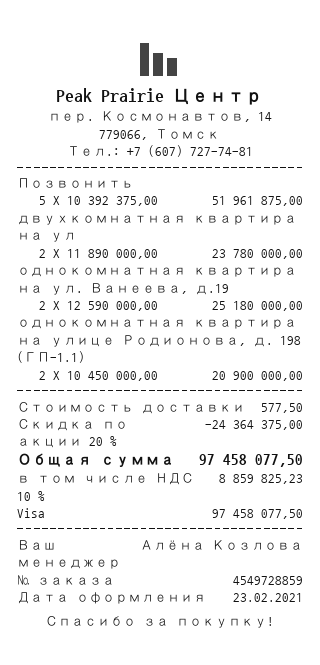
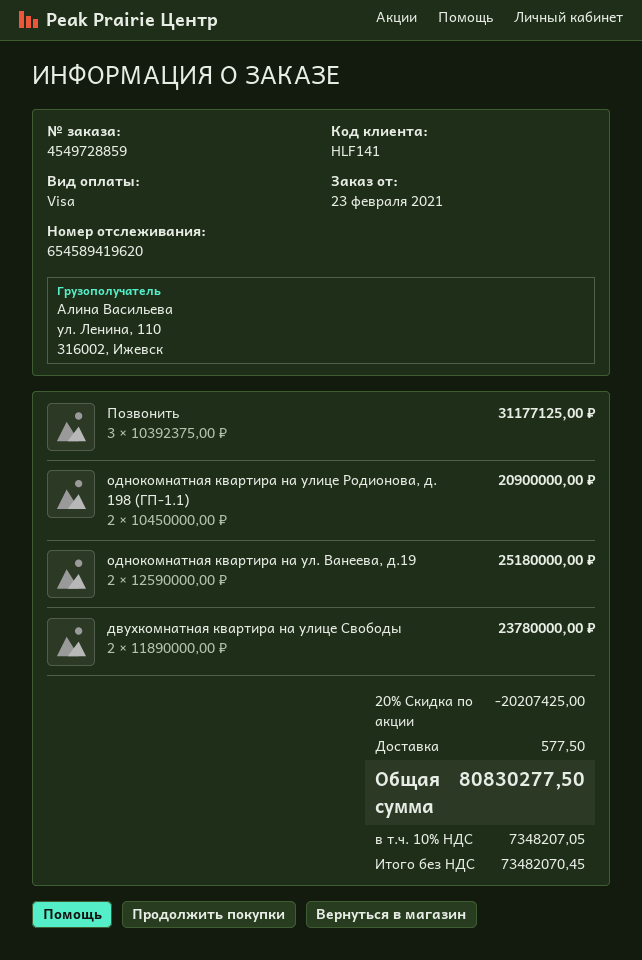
Позвонить: 5 x 10392375.00 = 51961875.00 -> 3 x 10392375.00 = 31177125.00
discount: 20% = 24364375.00 -> 20% = 20207425.00
tax: 10% = 8859825.23 -> 10% = 7348207.05
total: 97458077.50 -> 80830277.50

